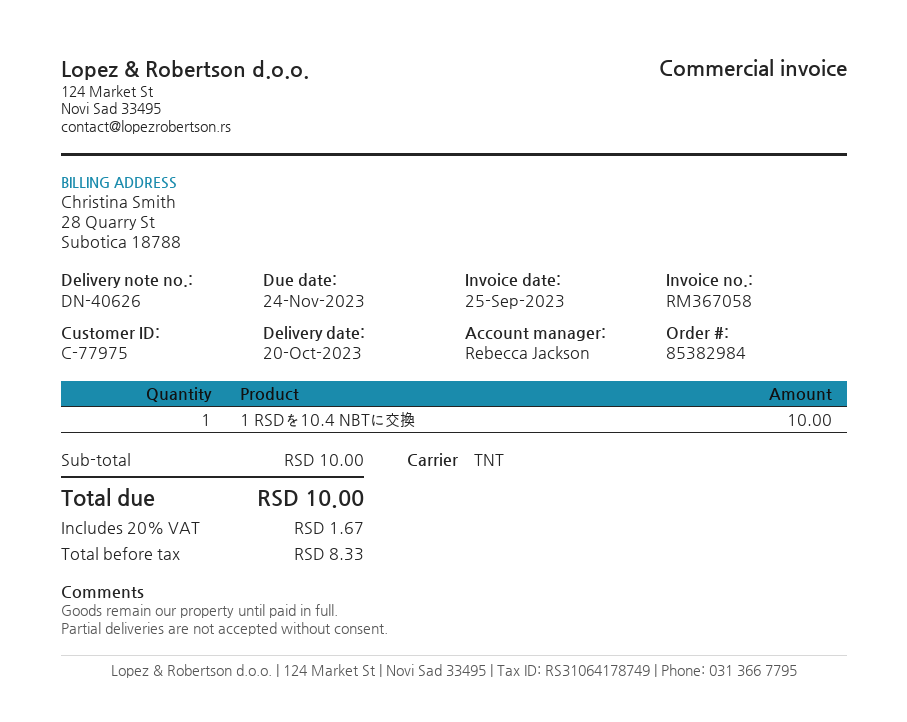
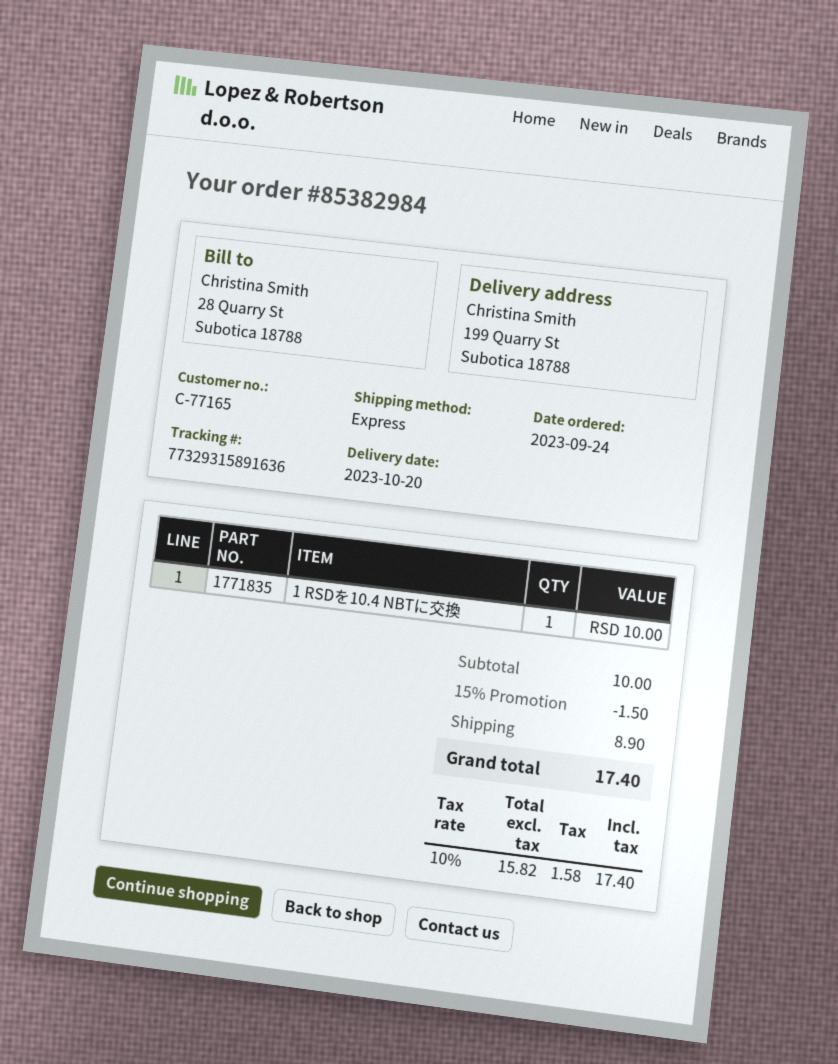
customer number: C-77975 -> C-77165
shipping method: TNT -> express
discount: none -> 15% = 1.50
shipping: none -> 8.90
net: 8.33 -> 15.82
tax: 20% = 1.67 -> 10% = 1.58
total: 10.00 -> 17.40

